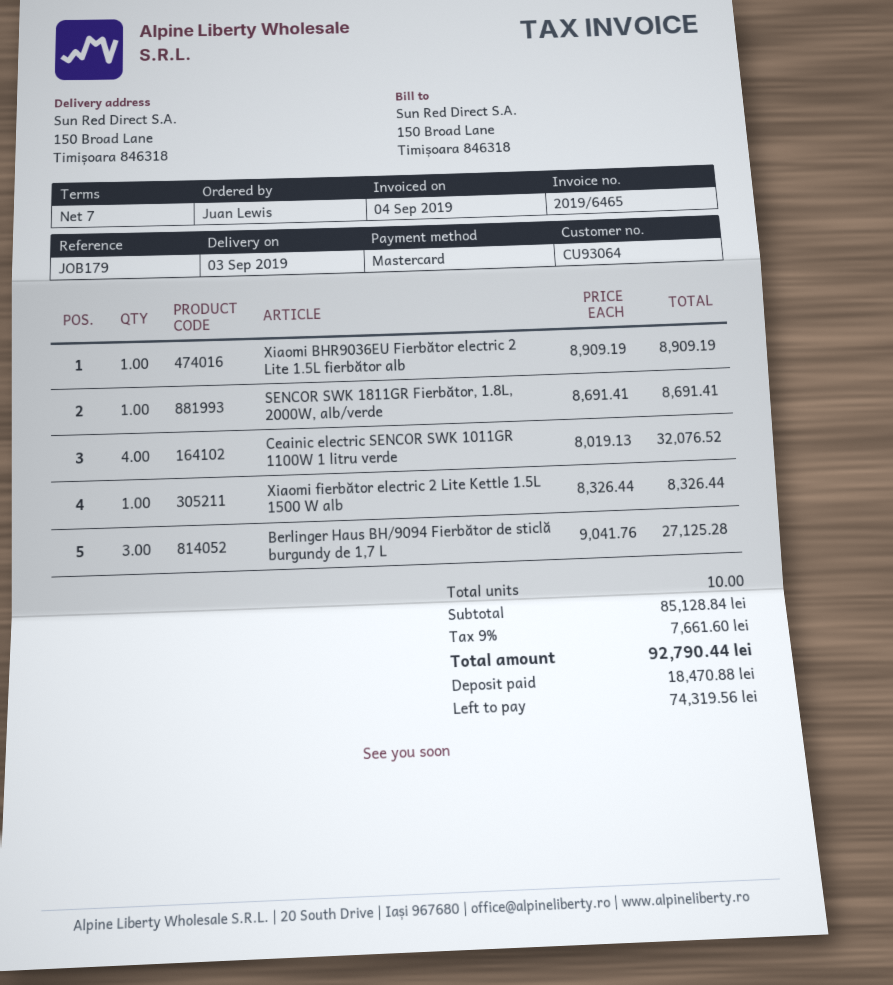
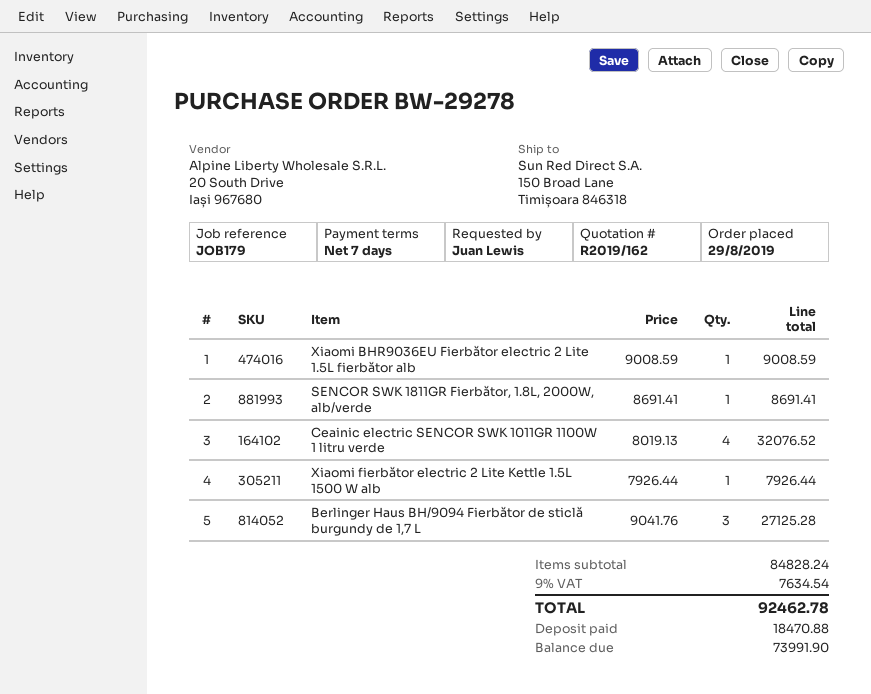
Xiaomi BHR9036EU Fierbător electric 2 Lite 1.5L fierbător alb: 1 x 8909.19 = 8909.19 -> 1 x 9008.59 = 9008.59
Xiaomi fierbător electric 2 Lite Kettle 1.5L 1500 W alb: 1 x 8326.44 = 8326.44 -> 1 x 7926.44 = 7926.44
subtotal: 85128.84 -> 84828.24
tax: 9% = 7661.60 -> 9% = 7634.54
total: 92790.44 -> 92462.78
balance: 74319.56 -> 73991.90

